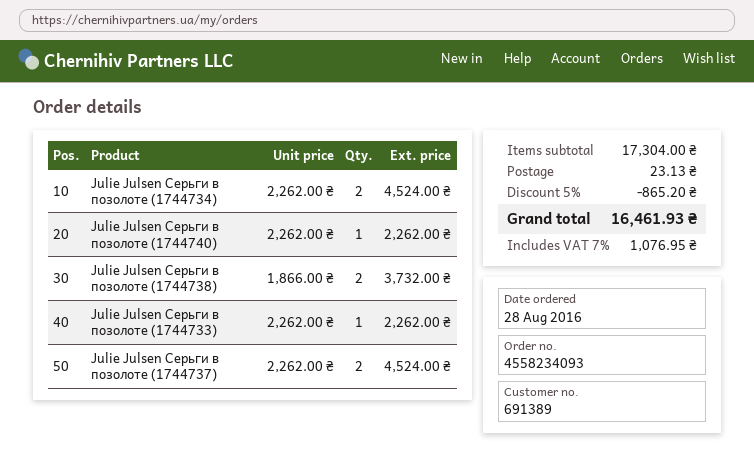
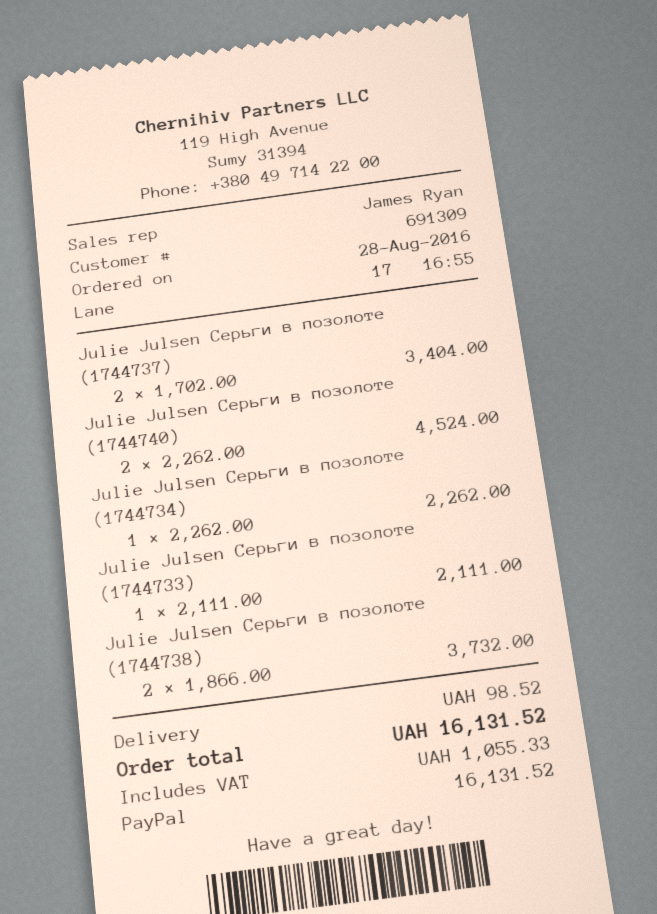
customer number: 691389 -> 691309
Julie Julsen Серьги в позолоте (1744734): 2 x 2262.00 = 4524.00 -> 1 x 2262.00 = 2262.00
Julie Julsen Серьги в позолоте (1744740): 1 x 2262.00 = 2262.00 -> 2 x 2262.00 = 4524.00
Julie Julsen Серьги в позолоте (1744733): 1 x 2262.00 = 2262.00 -> 1 x 2111.00 = 2111.00
Julie Julsen Серьги в позолоте (1744737): 2 x 2262.00 = 4524.00 -> 2 x 1702.00 = 3404.00
discount: 5% = 865.20 -> none
shipping: 23.13 -> 98.52
tax: 1076.95 -> 1055.33
total: 16461.93 -> 16131.52

